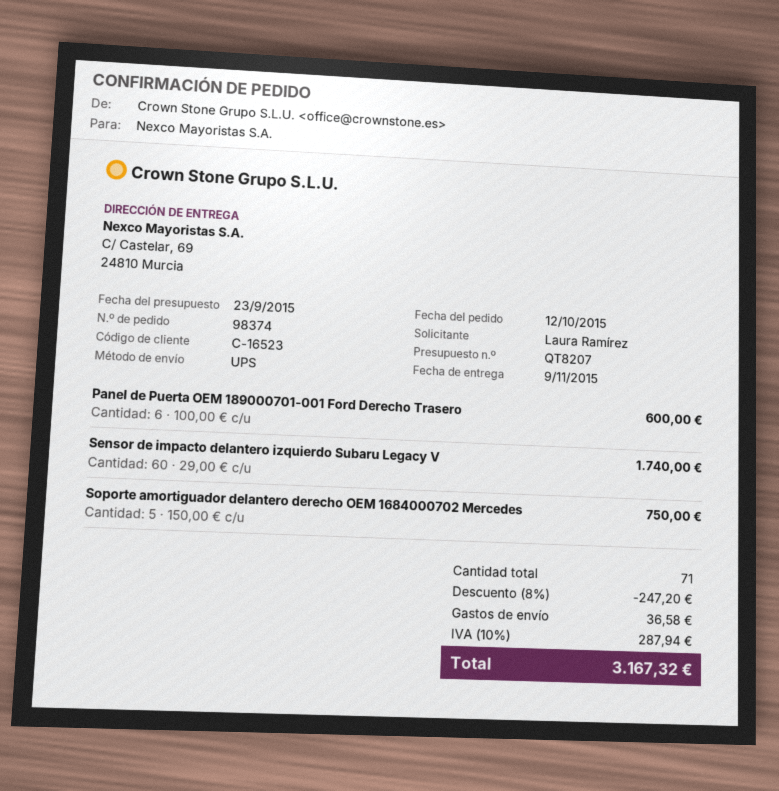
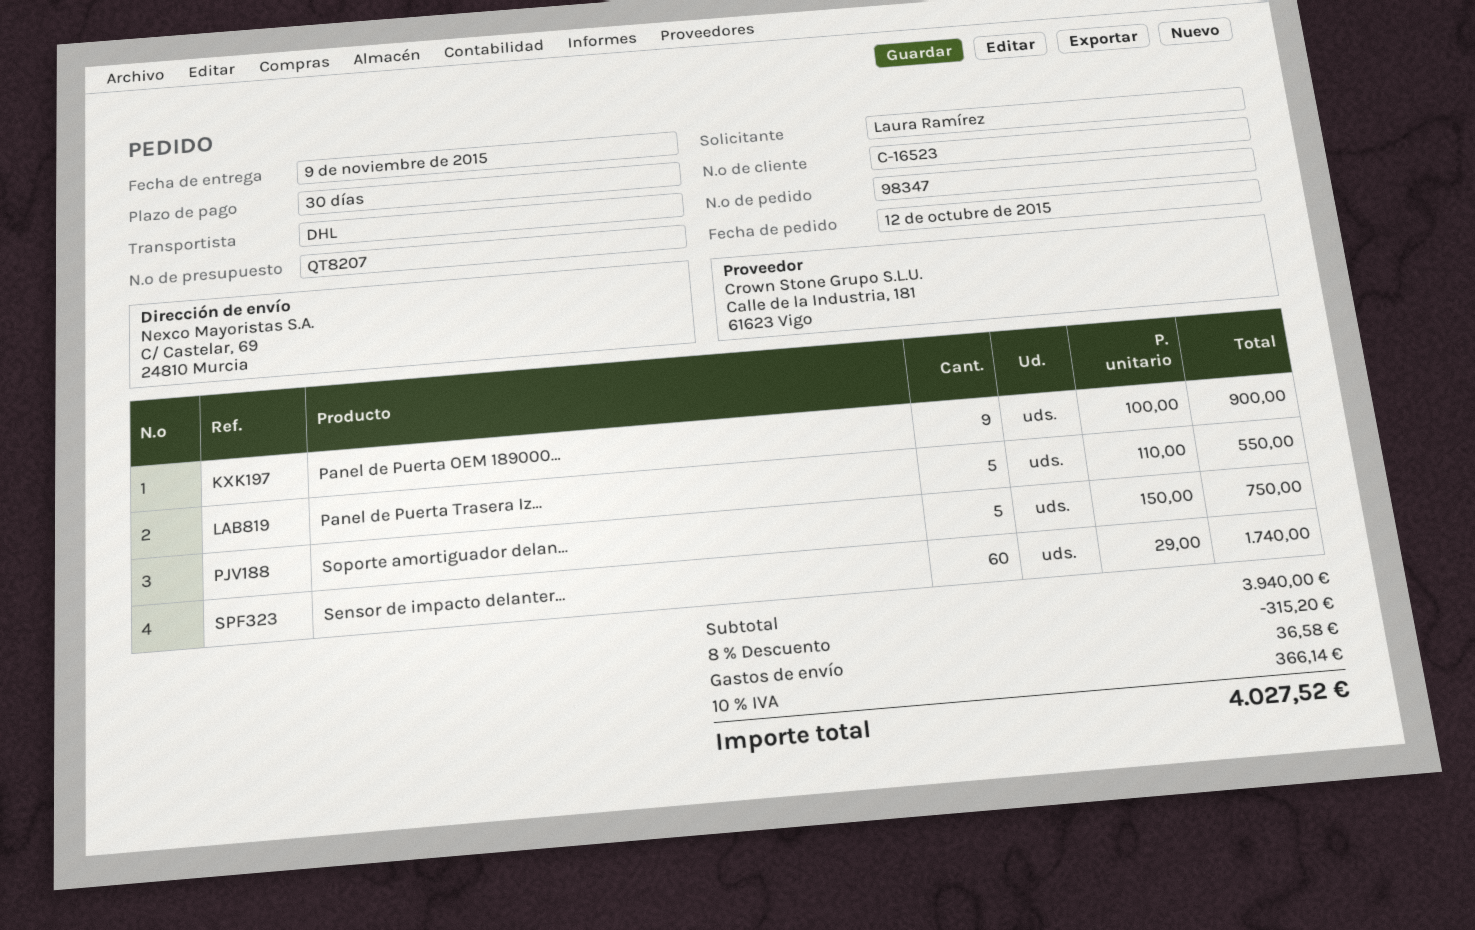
order number: 98374 -> 98347
shipping method: UPS -> DHL
Panel de Puerta OEM 189000701-001 Ford Derecho Trasero: 6 x 100.00 = 600.00 -> 9 x 100.00 = 900.00
Panel de Puerta Trasera Iz...: none -> 5 x 110.00 = 550.00
discount: 8% = 247.20 -> 8% = 315.20
tax: 10% = 287.94 -> 10% = 366.14
total: 3167.32 -> 4027.52

